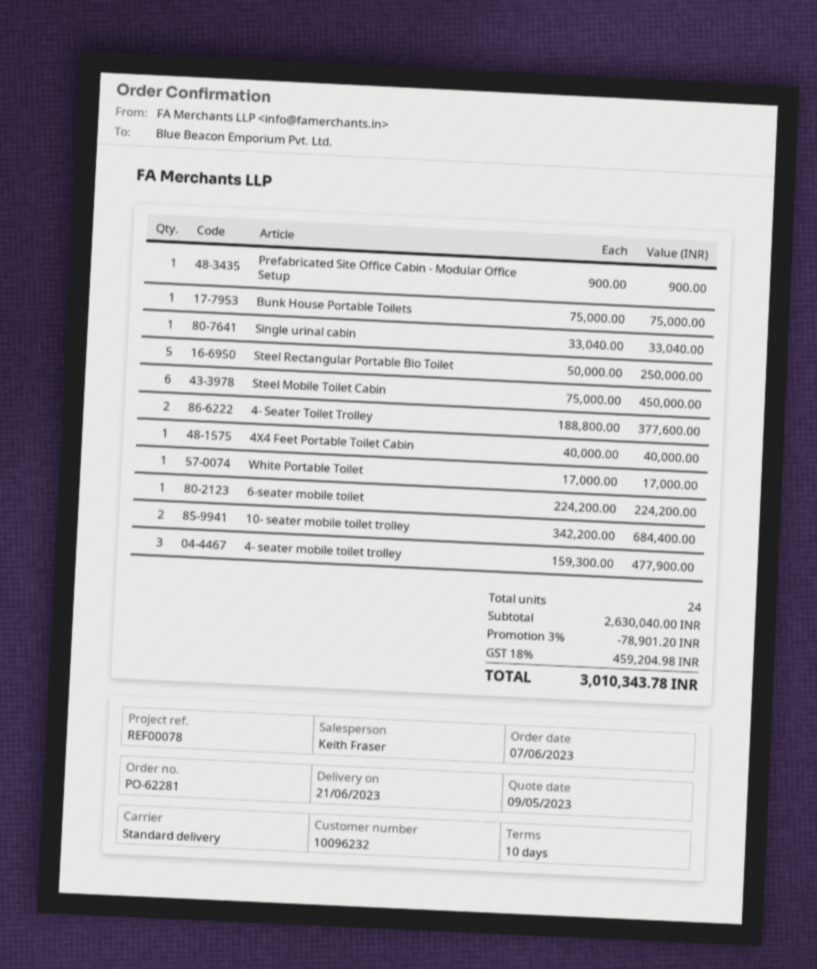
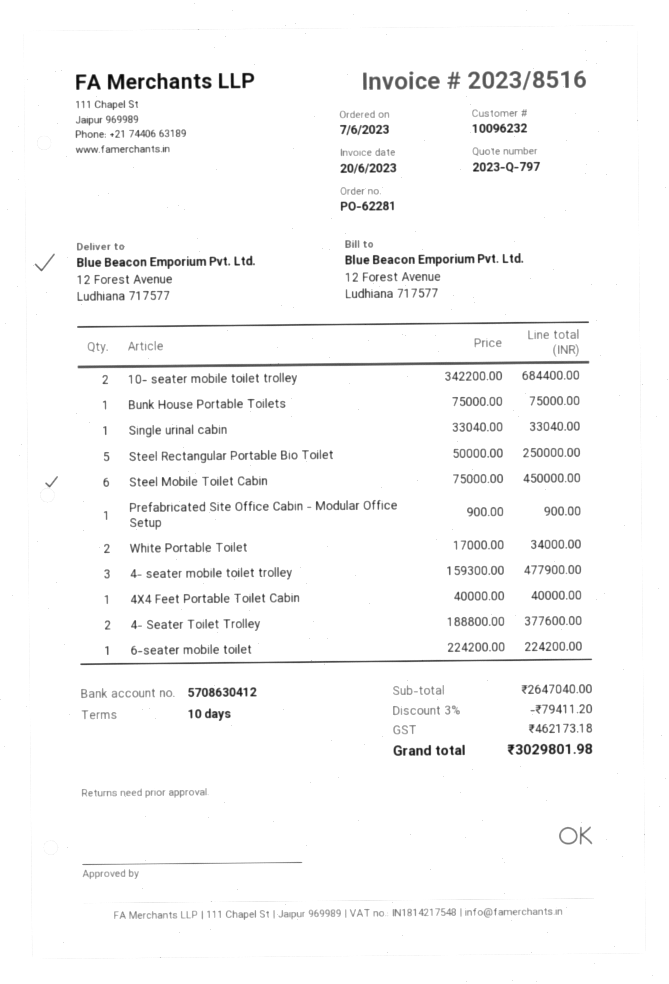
White Portable Toilet: 1 x 17000.00 = 17000.00 -> 2 x 17000.00 = 34000.00
subtotal: 2630040.00 -> 2647040.00
discount: 3% = 78901.20 -> 3% = 79411.20
tax: 459204.98 -> 462173.18
total: 3010343.78 -> 3029801.98

